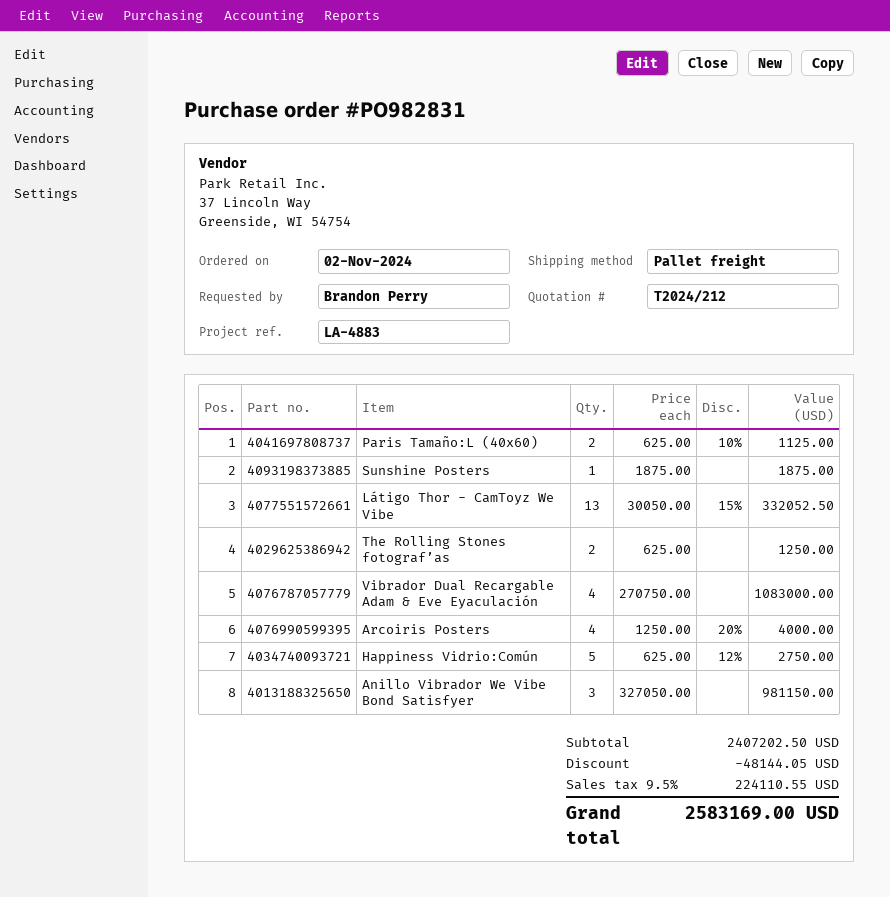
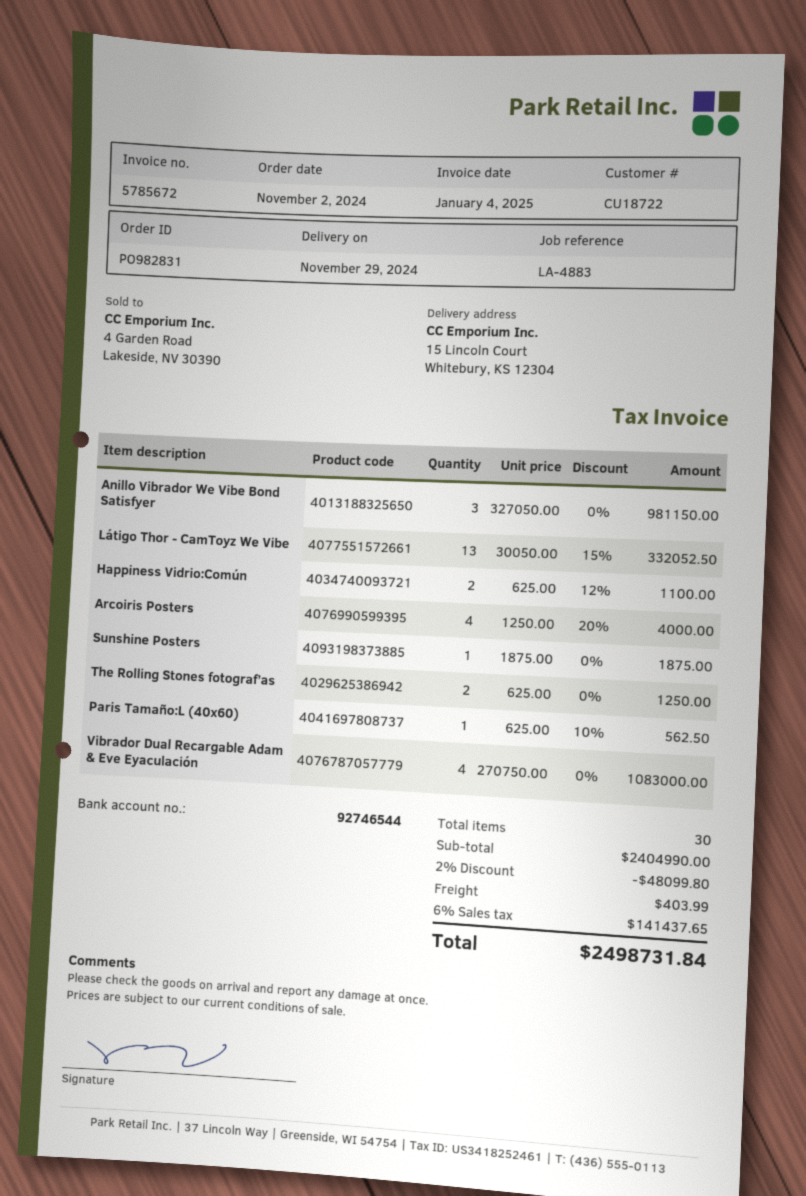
Paris Tamaño:L (40x60): 2 x 625.00 - 10% = 1125.00 -> 1 x 625.00 - 10% = 562.50
Happiness Vidrio:Común: 5 x 625.00 - 12% = 2750.00 -> 2 x 625.00 - 12% = 1100.00
subtotal: 2407202.50 -> 2404990.00
discount: 48144.05 -> 48099.80
shipping: none -> 403.99
tax: 9.5% = 224110.55 -> 6% = 141437.65
total: 2583169.00 -> 2498731.84

